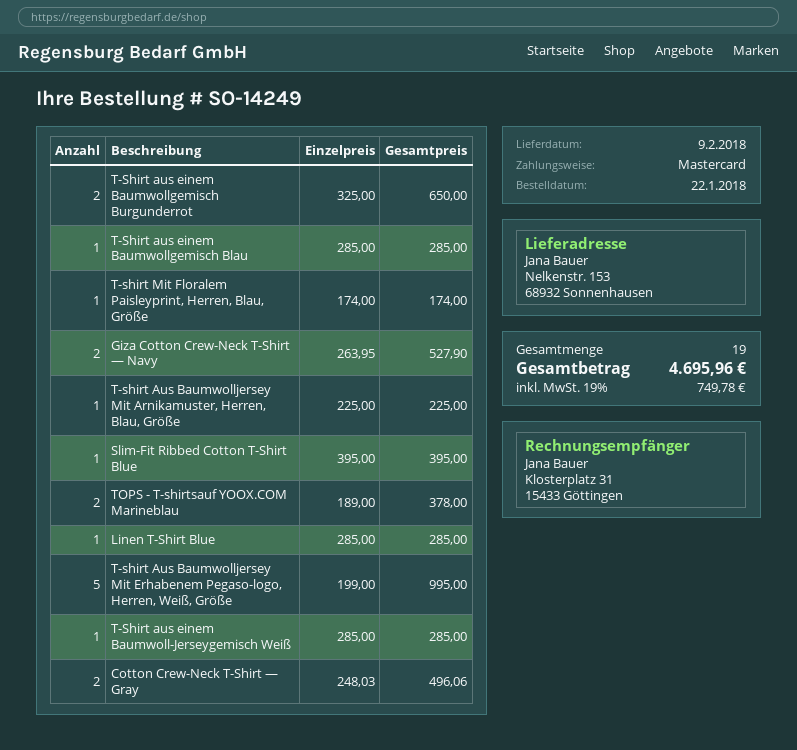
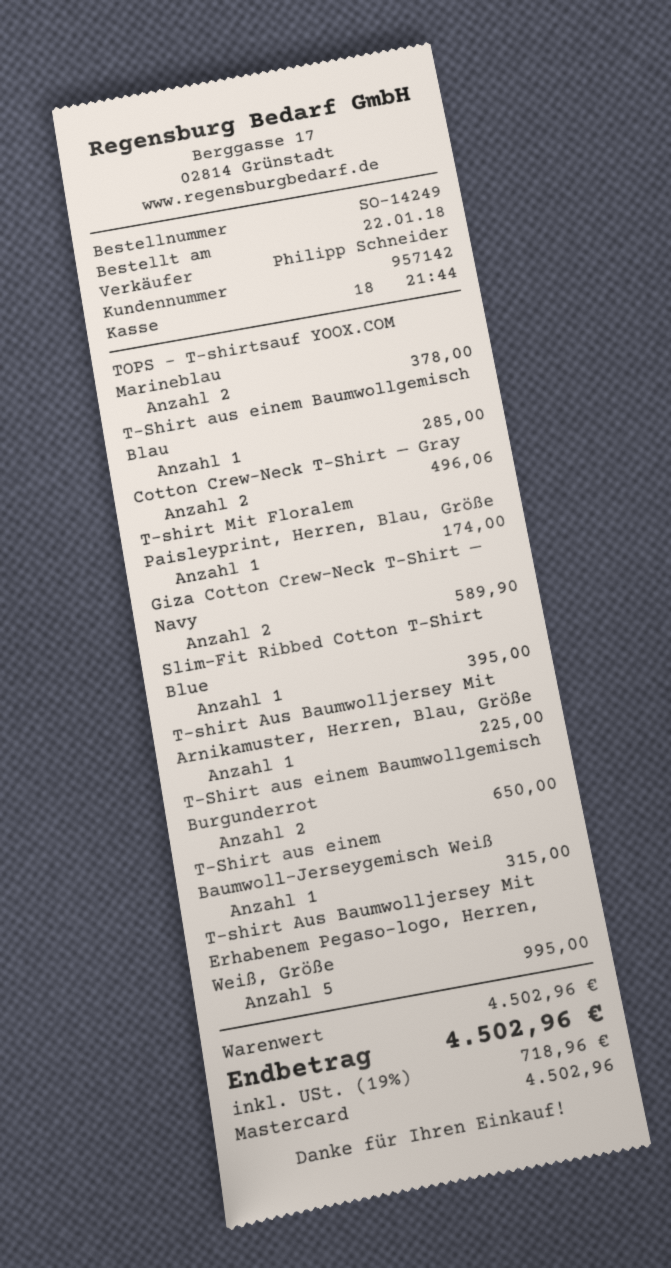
Giza Cotton Crew-Neck T-Shirt — Navy: 2 for 527.90 -> 2 for 589.90
Linen T-Shirt Blue: 1 for 285.00 -> none
T-Shirt aus einem Baumwoll-Jerseygemisch Weiß: 1 for 285.00 -> 1 for 315.00
tax: 19% = 749.78 -> 19% = 718.96
total: 4695.96 -> 4502.96

